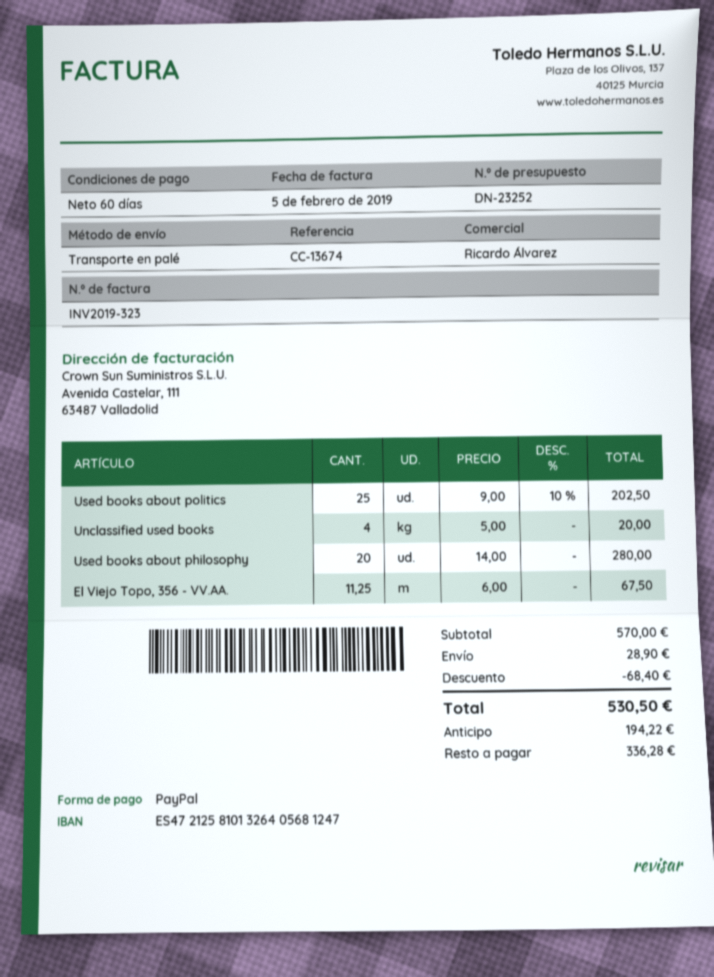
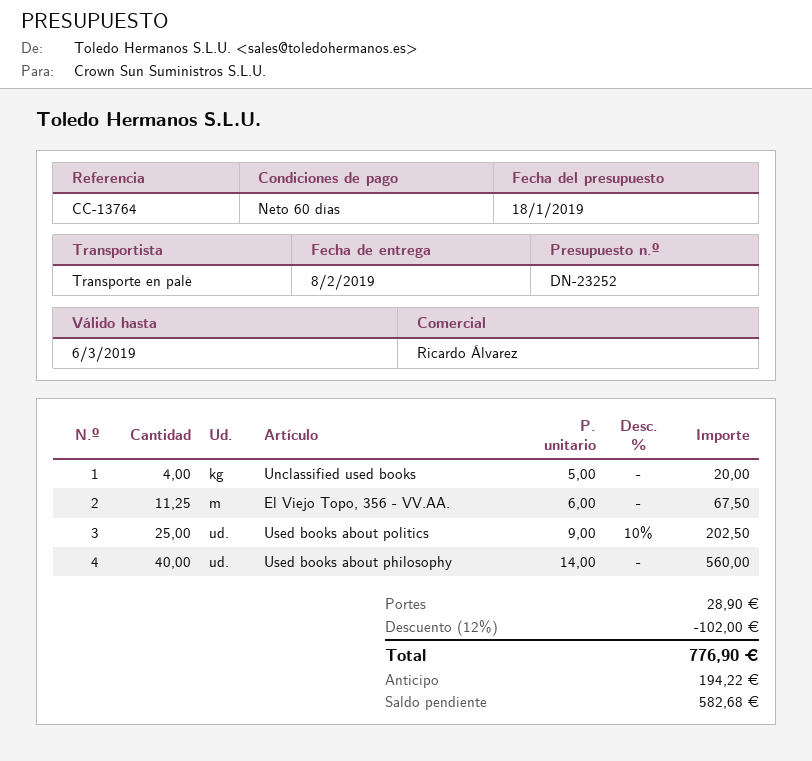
reference: CC-13674 -> CC-13764
Used books about philosophy: 20 x 14.00 = 280.00 -> 40 x 14.00 = 560.00
discount: 68.40 -> 102.00
total: 530.50 -> 776.90
balance: 336.28 -> 582.68

